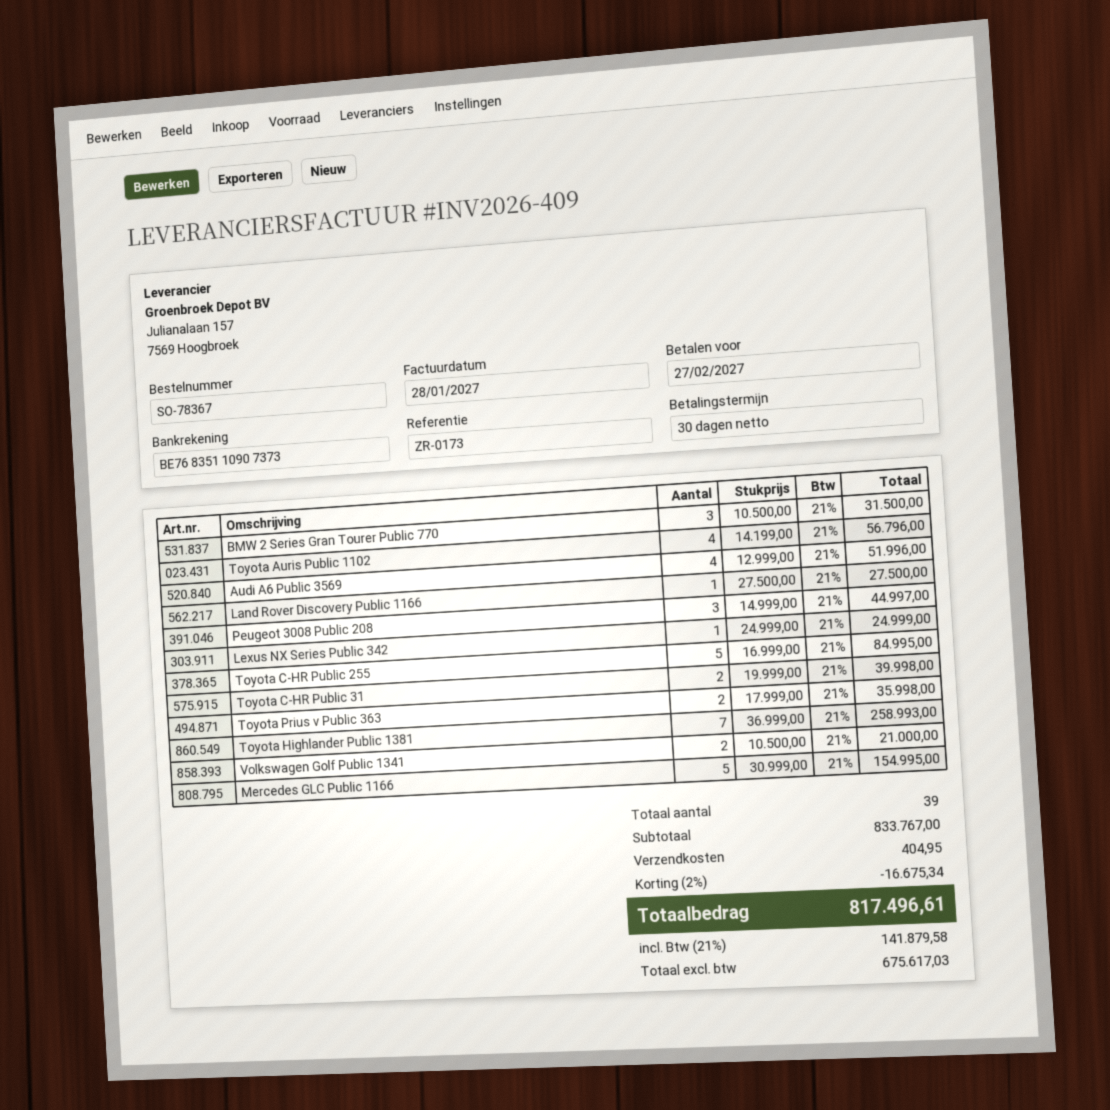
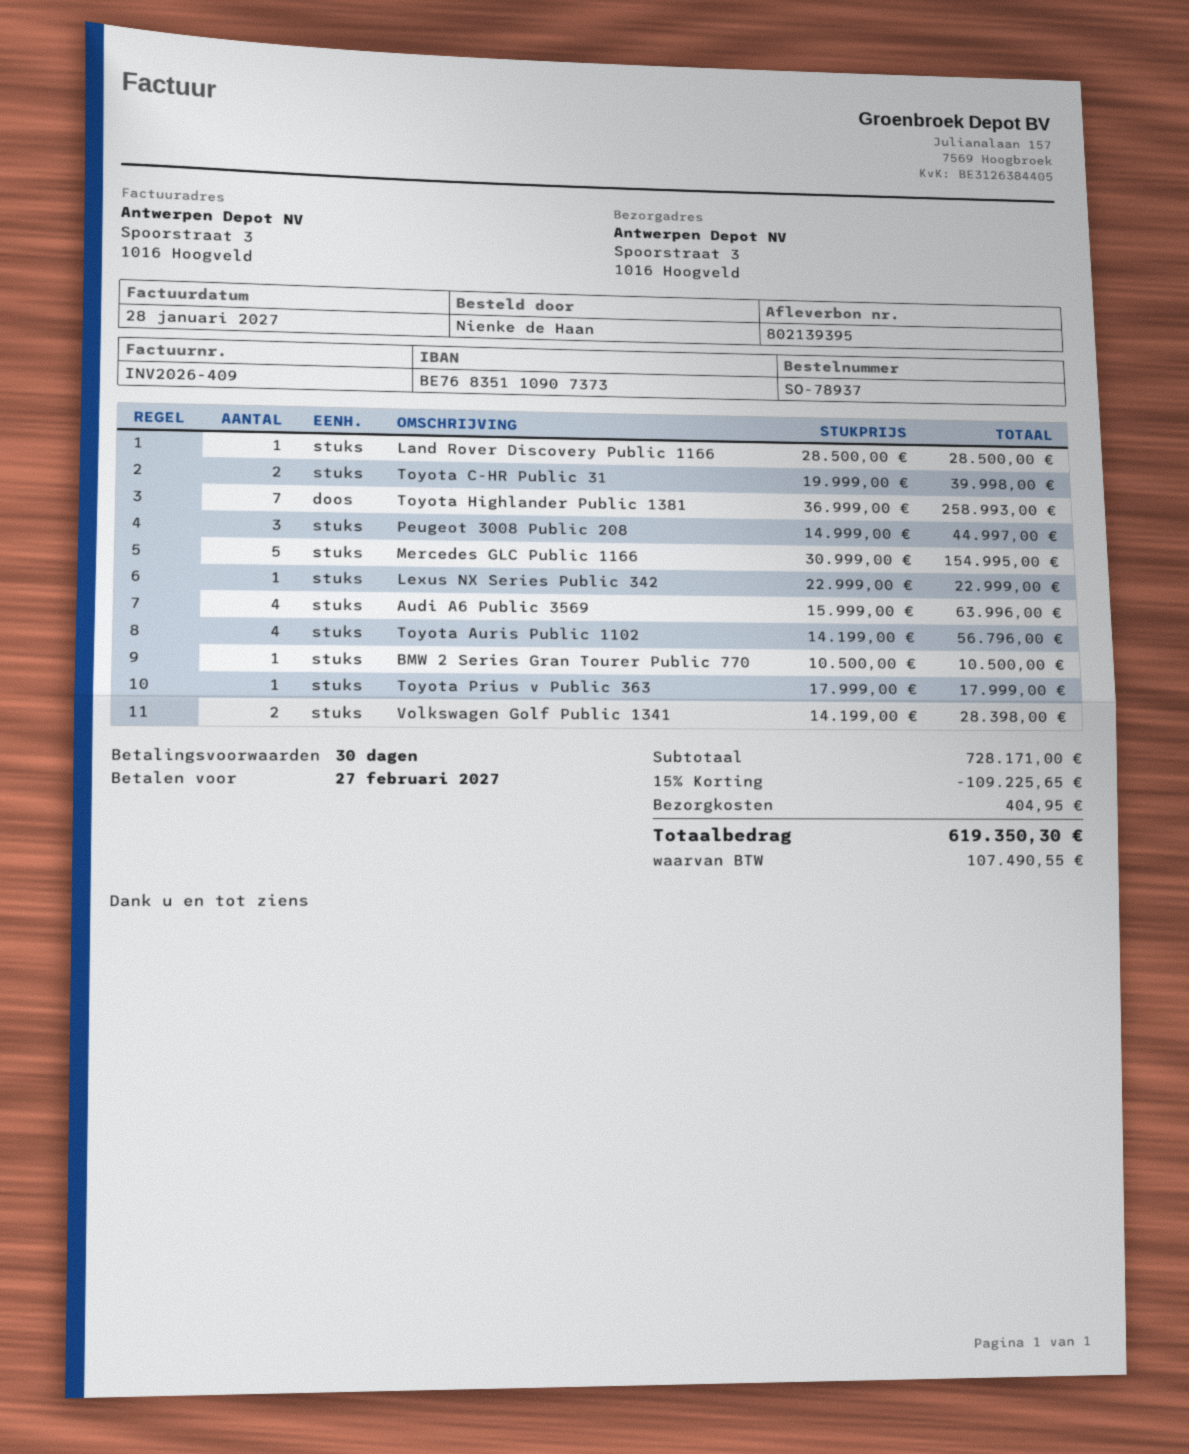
order number: SO-78367 -> SO-78937
BMW 2 Series Gran Tourer Public 770: 3 x 10500.00 = 31500.00 -> 1 x 10500.00 = 10500.00
Audi A6 Public 3569: 4 x 12999.00 = 51996.00 -> 4 x 15999.00 = 63996.00
Land Rover Discovery Public 1166: 1 x 27500.00 = 27500.00 -> 1 x 28500.00 = 28500.00
Lexus NX Series Public 342: 1 x 24999.00 = 24999.00 -> 1 x 22999.00 = 22999.00
Toyota C-HR Public 255: 5 x 16999.00 = 84995.00 -> none
Toyota Prius v Public 363: 2 x 17999.00 = 35998.00 -> 1 x 17999.00 = 17999.00
Volkswagen Golf Public 1341: 2 x 10500.00 = 21000.00 -> 2 x 14199.00 = 28398.00
subtotal: 833767.00 -> 728171.00
discount: 2% = 16675.34 -> 15% = 109225.65
tax: 141879.58 -> 107490.55
total: 817496.61 -> 619350.30

